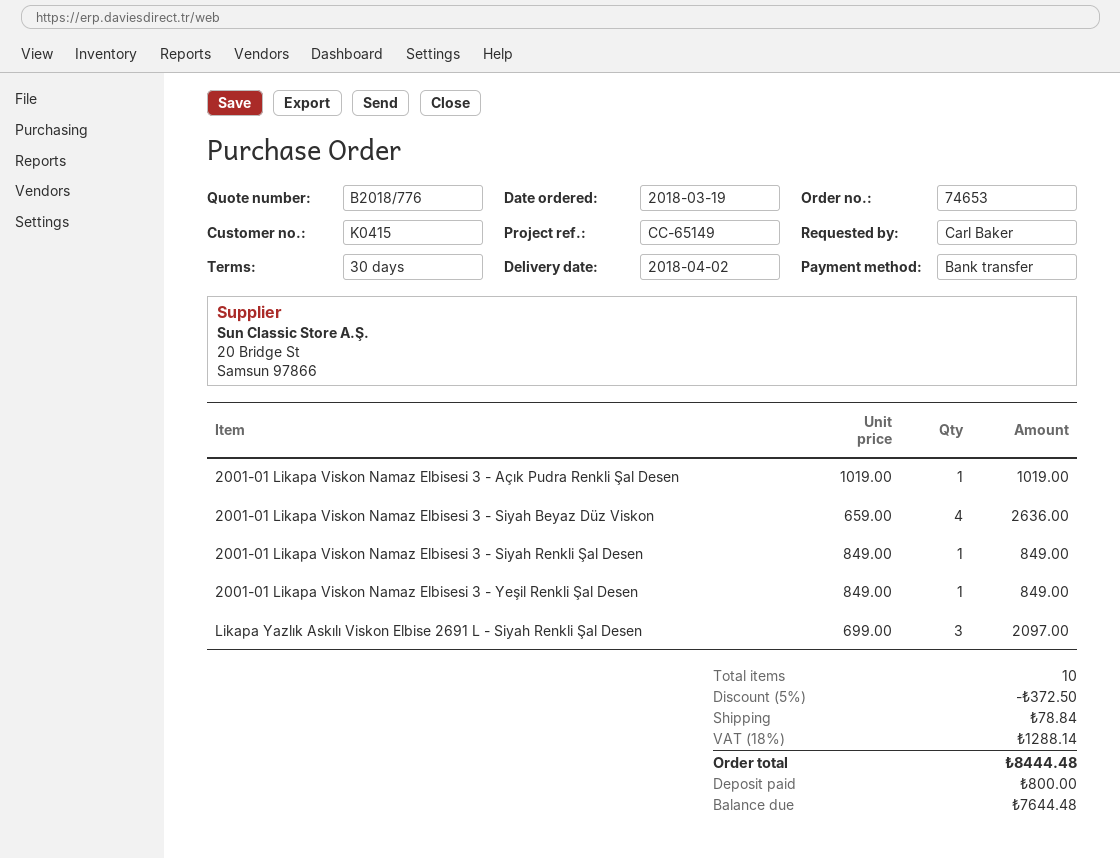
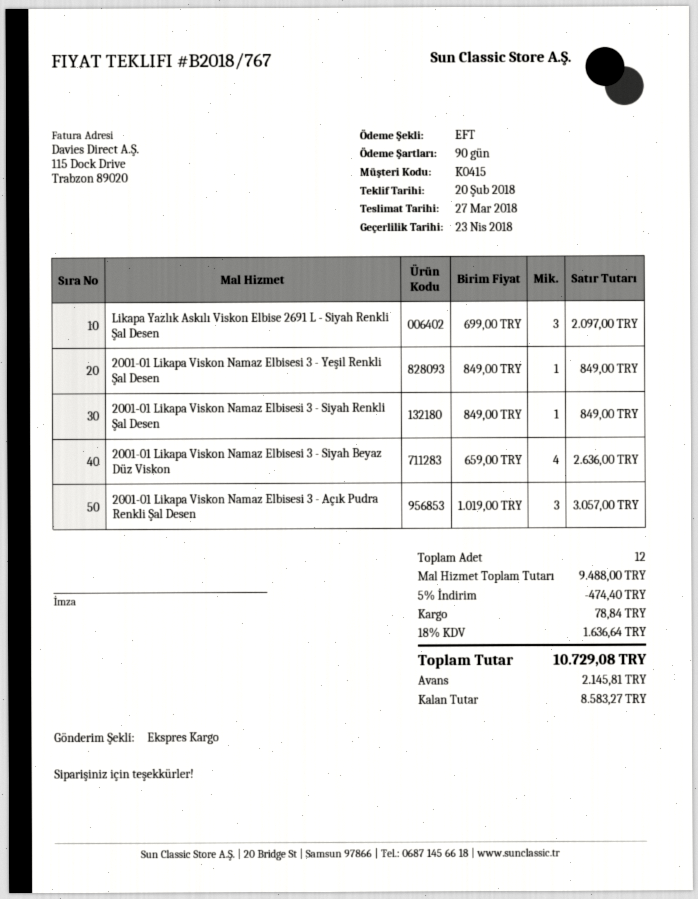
quote number: B2018/776 -> B2018/767
delivery date: 2018-04-02 -> 2018-03-27
payment terms: 30 days -> 90 days
2001-01 Likapa Viskon Namaz Elbisesi 3 - Açık Pudra Renkli Şal Desen: 1 x 1019.00 = 1019.00 -> 3 x 1019.00 = 3057.00
total quantity: 10 -> 12
discount: 5% = 372.50 -> 5% = 474.40
tax: 18% = 1288.14 -> 18% = 1636.64
total: 8444.48 -> 10729.08
deposit: 800.00 -> 2145.81
balance: 7644.48 -> 8583.27

